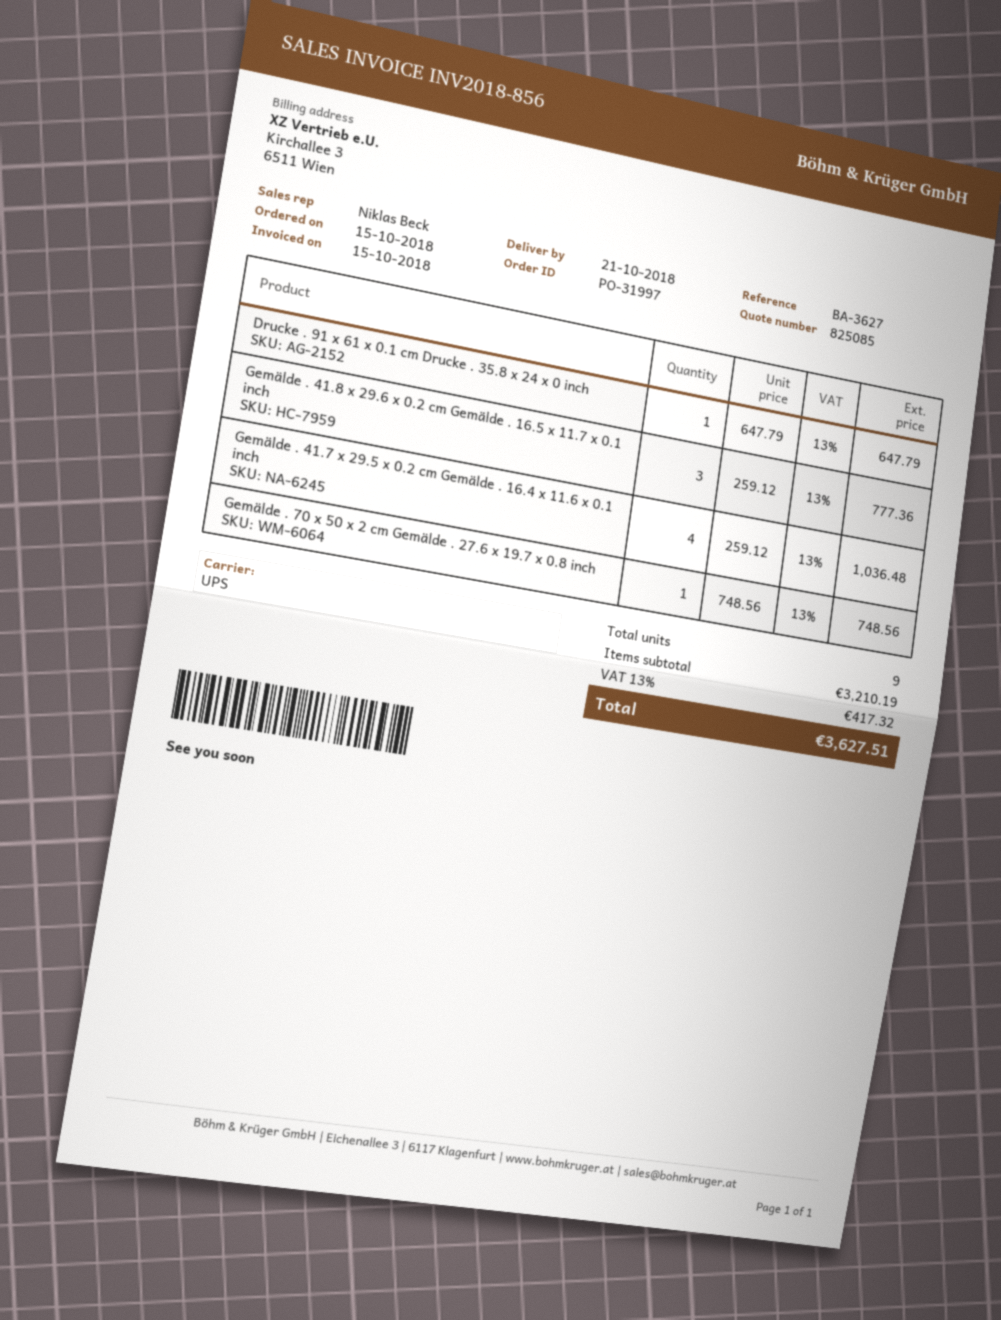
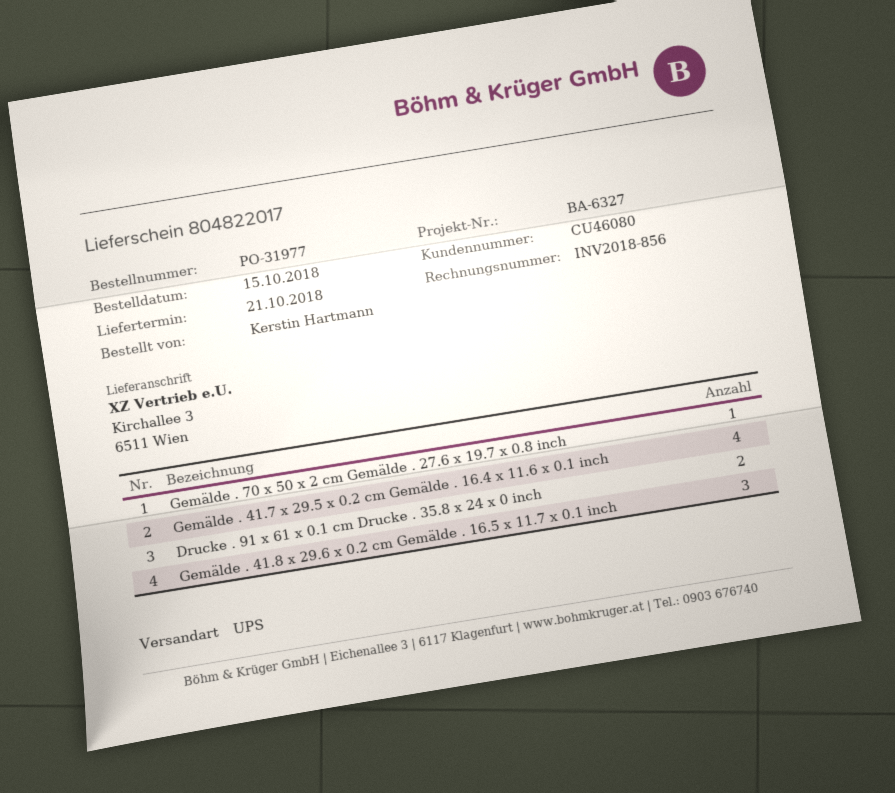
order number: PO-31997 -> PO-31977
reference: BA-3627 -> BA-6327
Drucke . 91 x 61 x 0.1 cm Drucke . 35.8 x 24 x 0 inch: 1 -> 2

